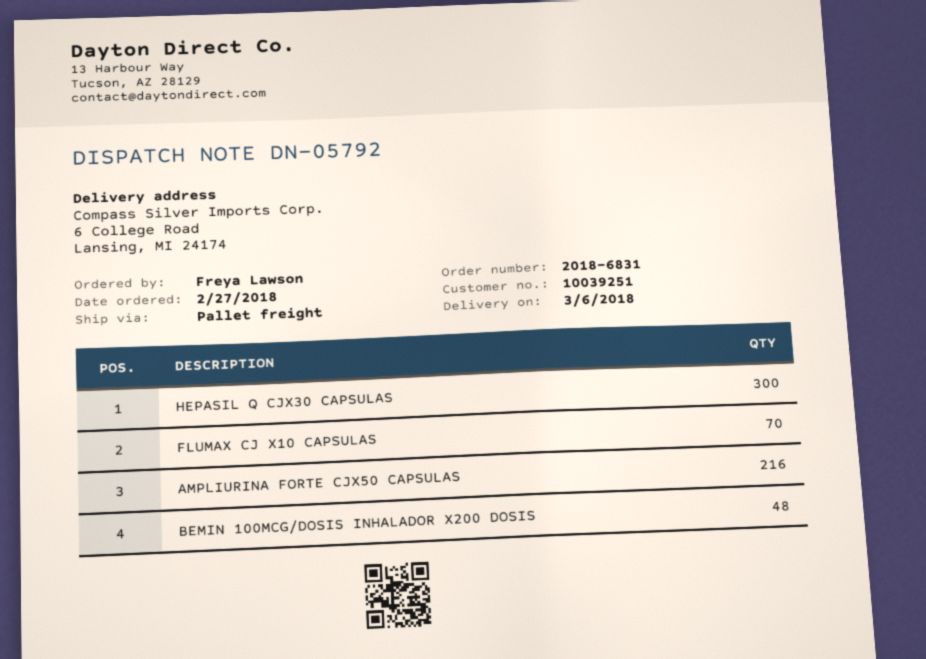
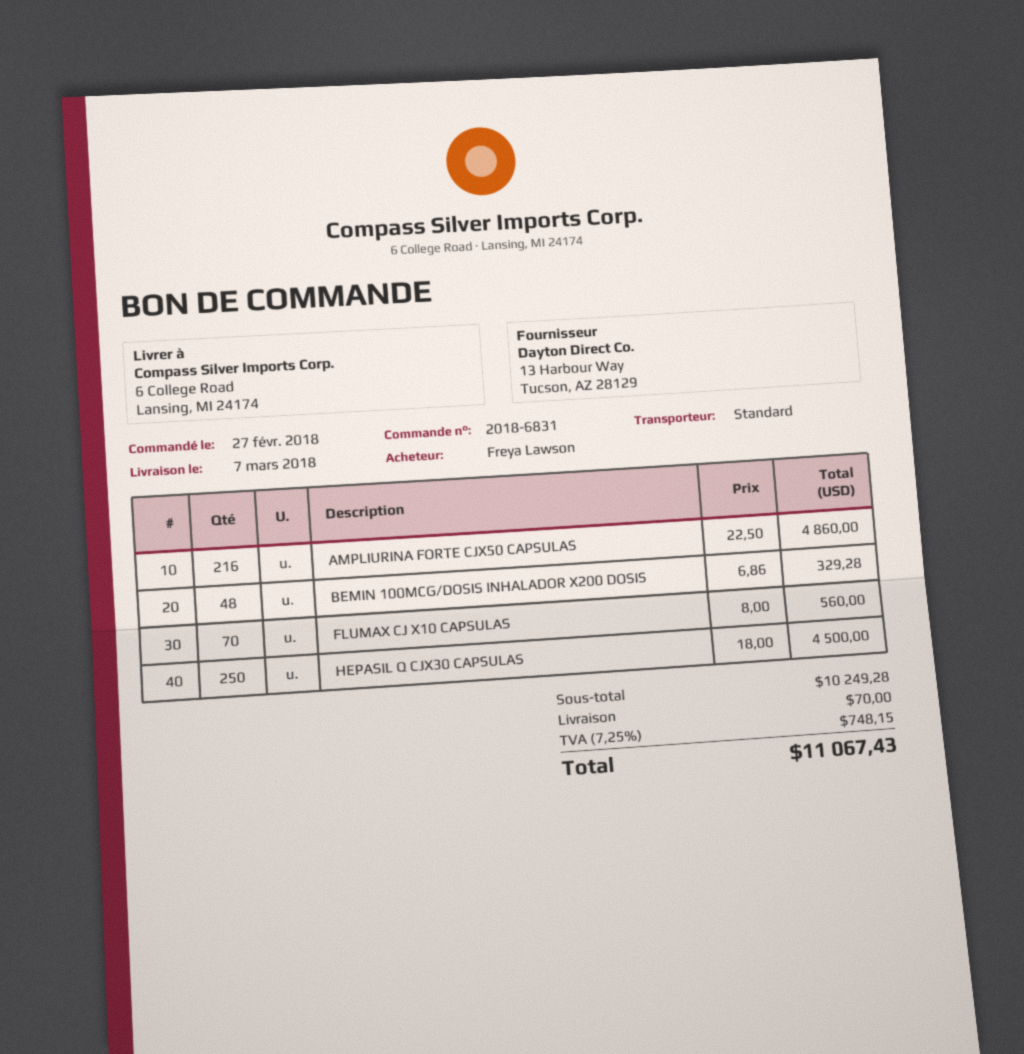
delivery date: 2018-03-06 -> 2018-03-07
shipping method: pallet freight -> standard
HEPASIL Q CJX30 CAPSULAS: 300 -> 250

